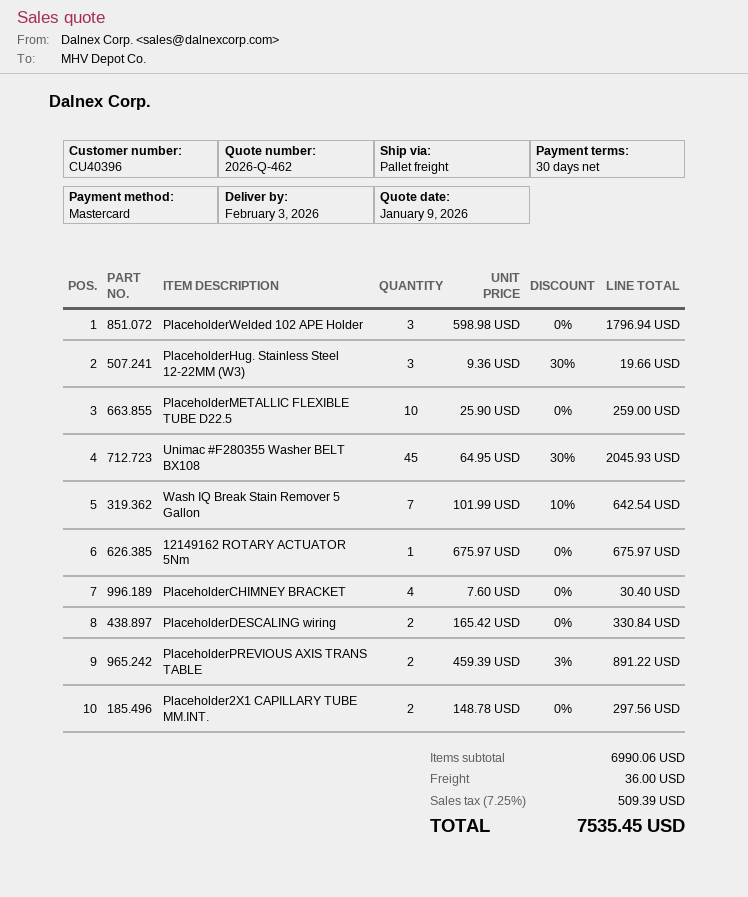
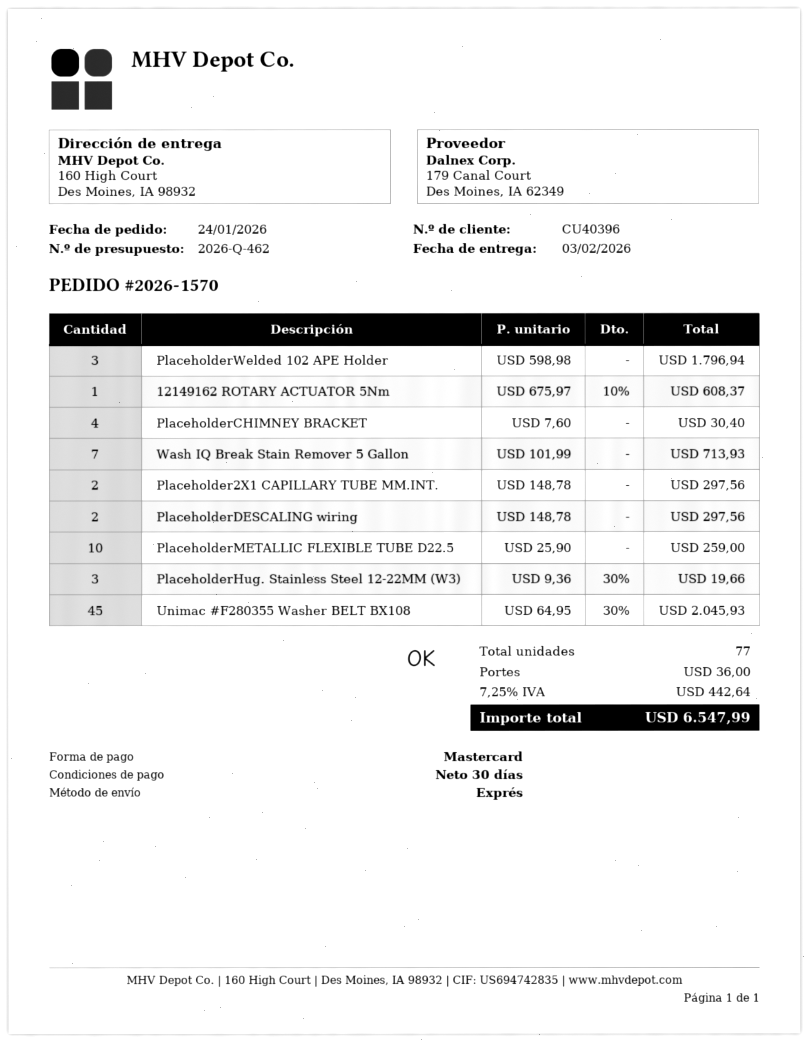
shipping method: pallet freight -> express
Wash IQ Break Stain Remover 5 Gallon: 7 x 101.99 - 10% = 642.54 -> 7 x 101.99 = 713.93
12149162 ROTARY ACTUATOR 5Nm: 1 x 675.97 = 675.97 -> 1 x 675.97 - 10% = 608.37
PlaceholderDESCALING wiring: 2 x 165.42 = 330.84 -> 2 x 148.78 = 297.56
PlaceholderPREVIOUS AXIS TRANS TABLE: 2 x 459.39 - 3% = 891.22 -> none
tax: 7.25% = 509.39 -> 7.25% = 442.64
total: 7535.45 -> 6547.99

